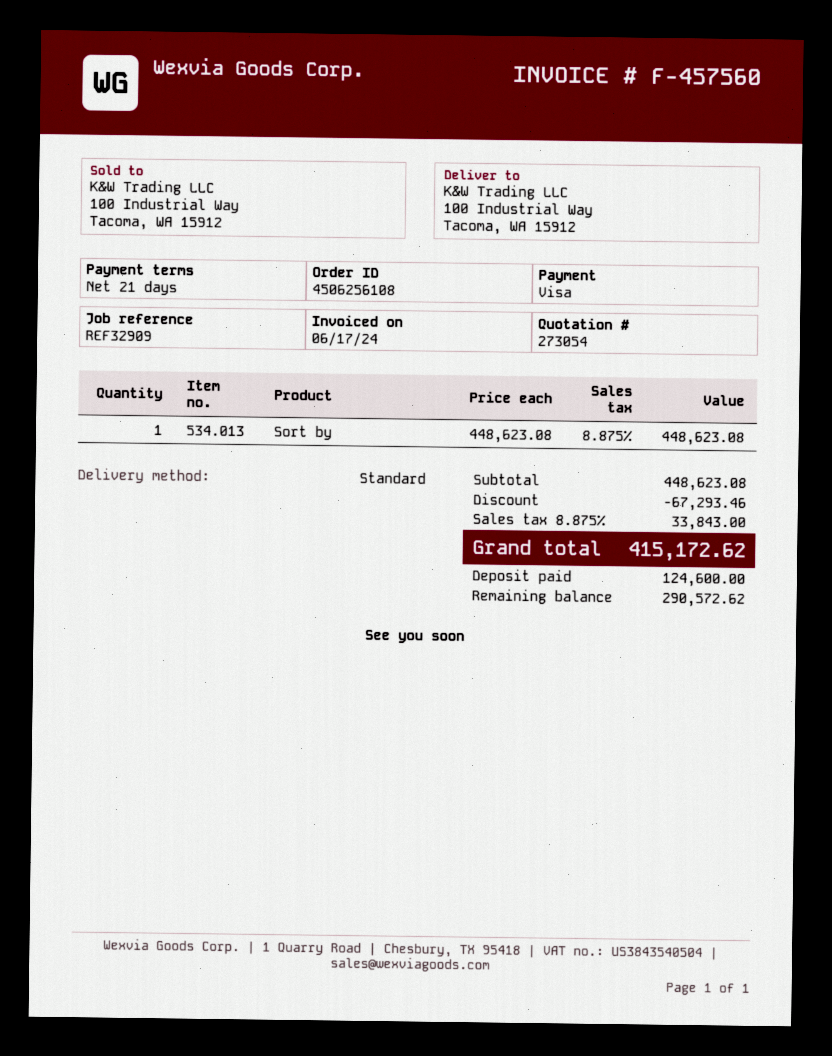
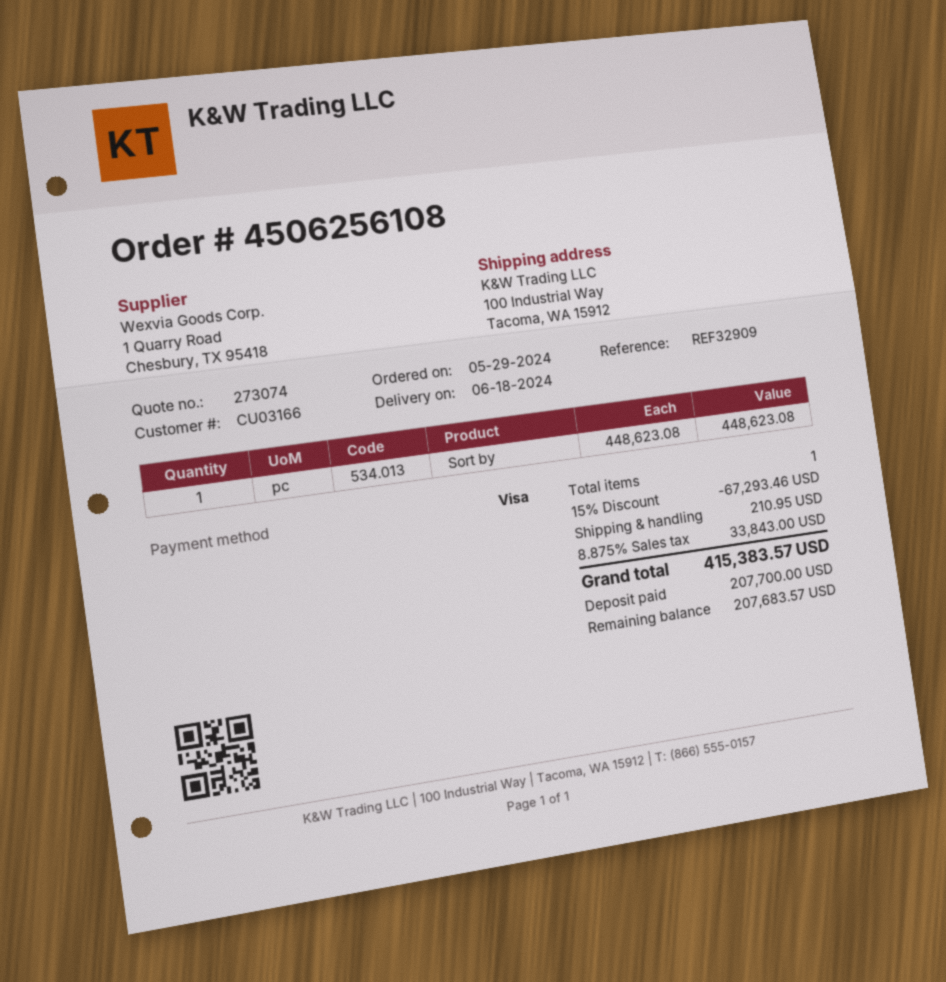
quote number: 273054 -> 273074
shipping: none -> 210.95
total: 415172.62 -> 415383.57
deposit: 124600.00 -> 207700.00
balance: 290572.62 -> 207683.57

